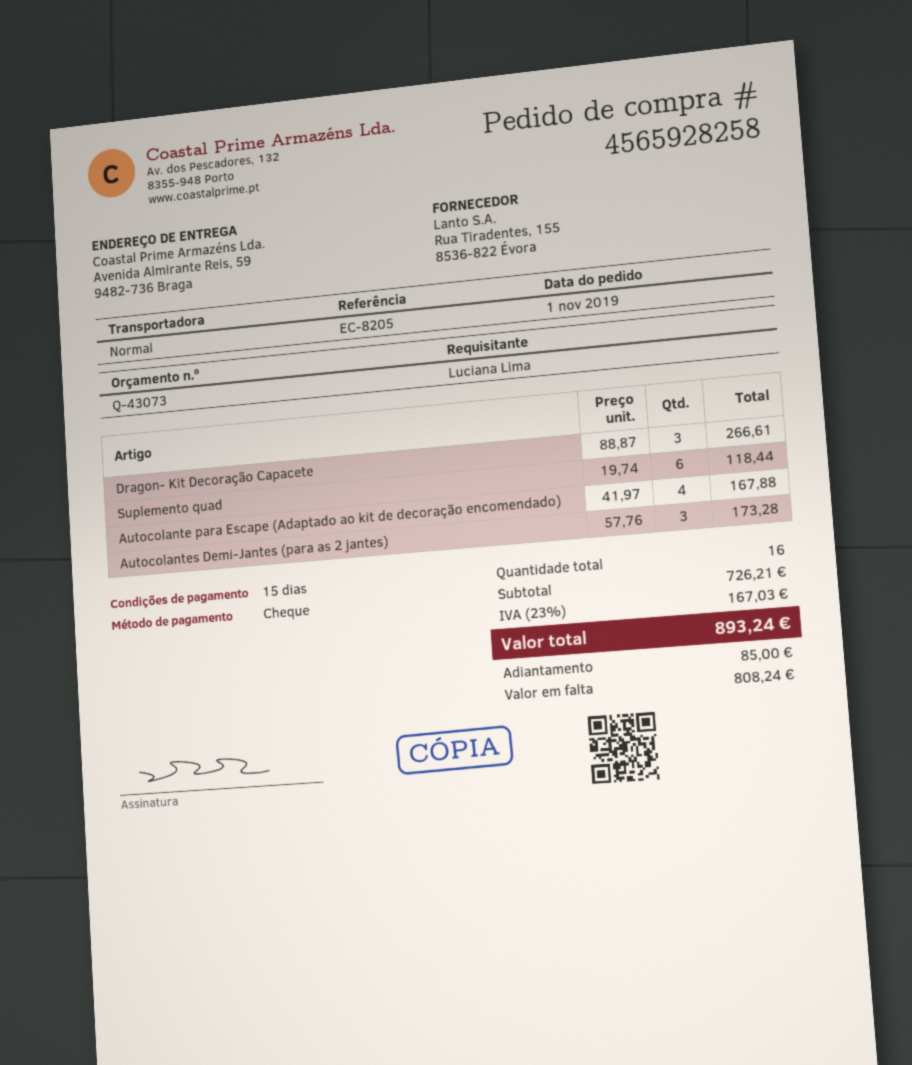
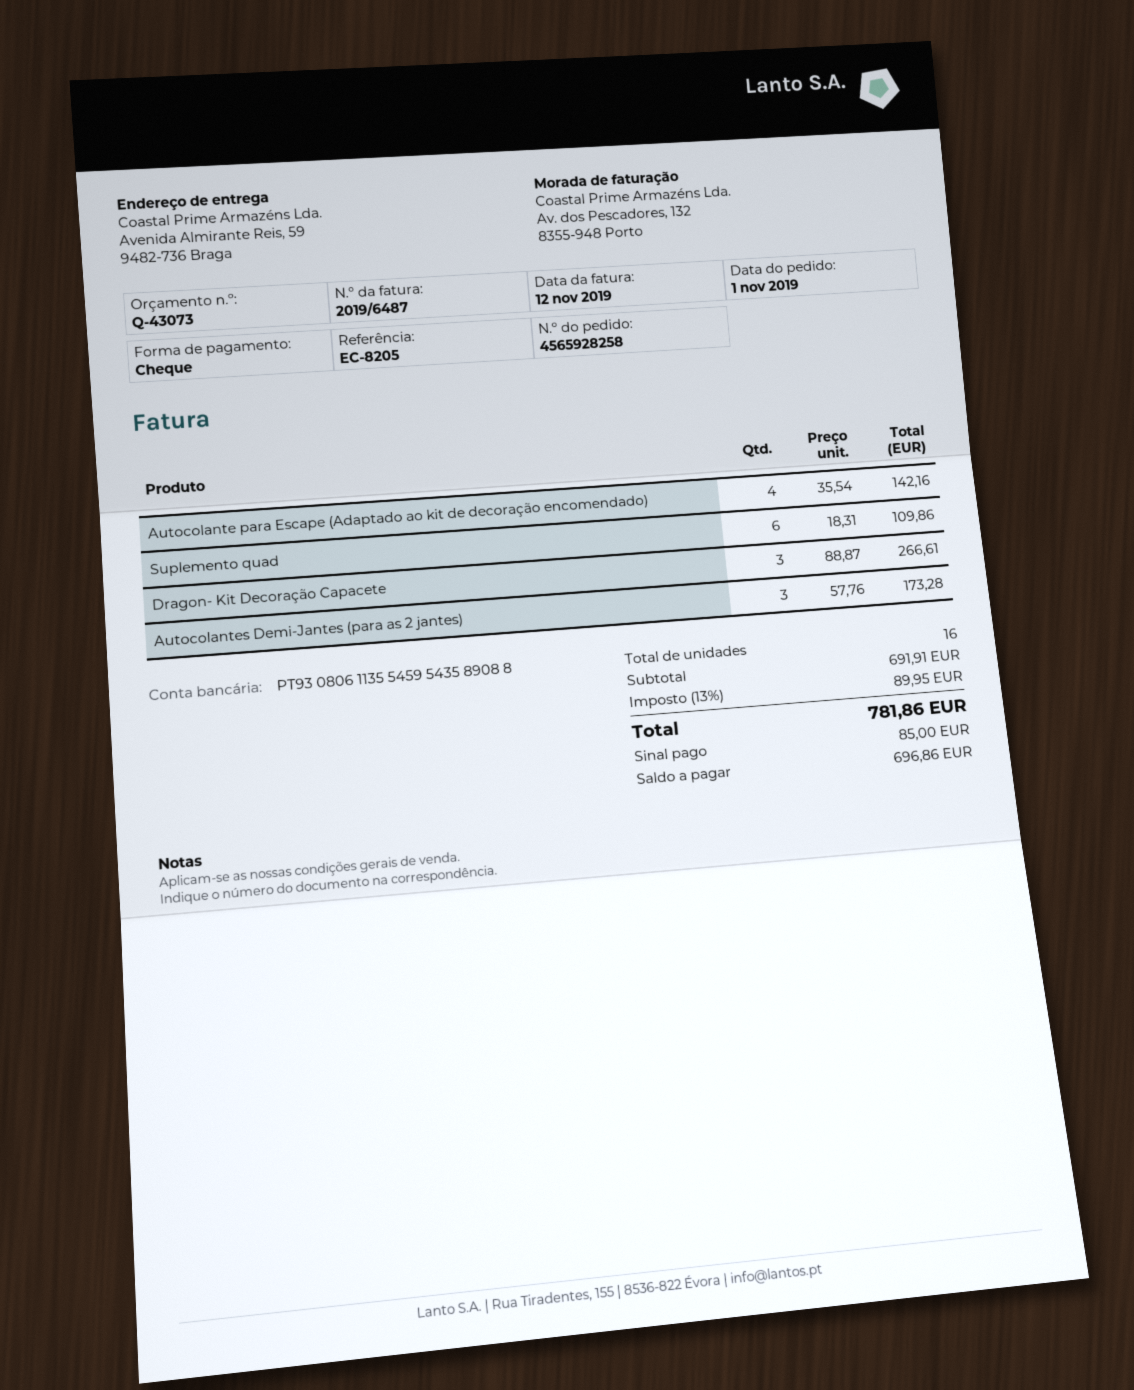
Suplemento quad: 6 x 19.74 = 118.44 -> 6 x 18.31 = 109.86
Autocolante para Escape (Adaptado ao kit de decoração encomendado): 4 x 41.97 = 167.88 -> 4 x 35.54 = 142.16
subtotal: 726.21 -> 691.91
tax: 23% = 167.03 -> 13% = 89.95
total: 893.24 -> 781.86
balance: 808.24 -> 696.86

